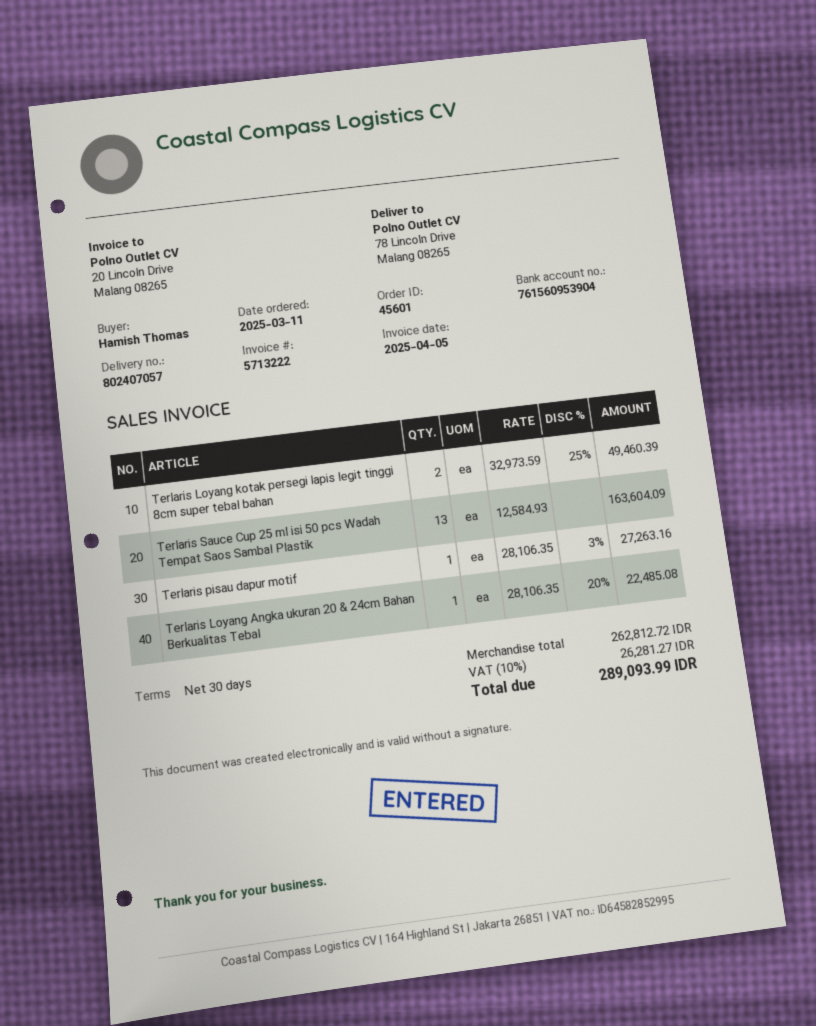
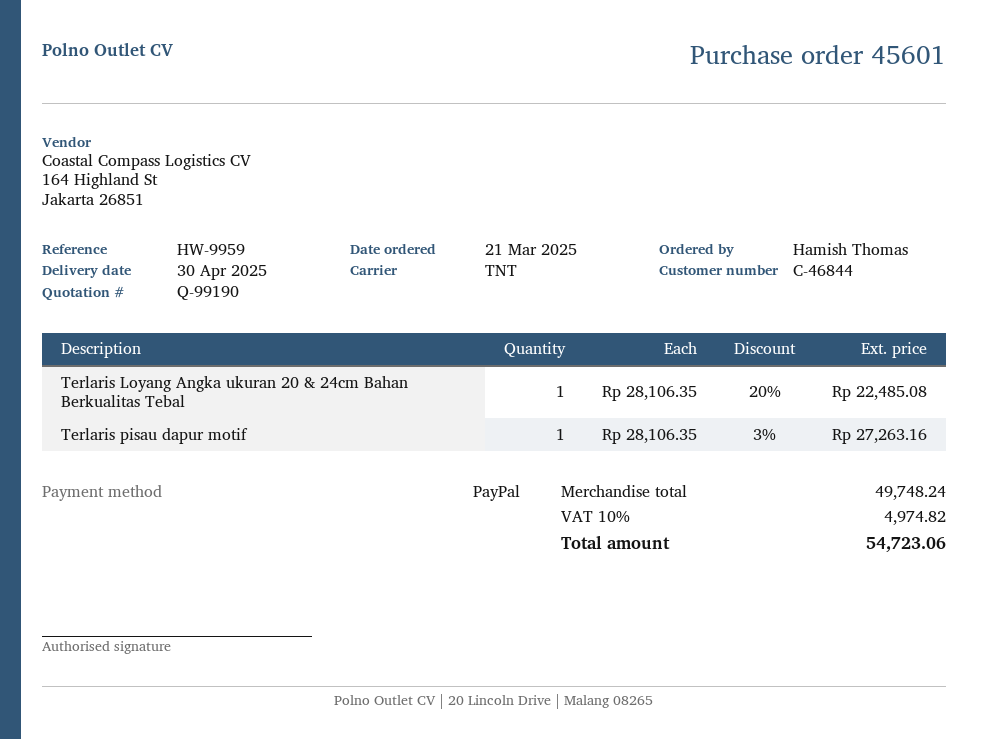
order date: 2025-03-11 -> 2025-03-21
Terlaris Loyang kotak persegi lapis legit tinggi 8cm super tebal bahan: 2 x 32973.59 - 25% = 49460.39 -> none
Terlaris Sauce Cup 25 ml isi 50 pcs Wadah Tempat Saos Sambal Plastik: 13 x 12584.93 = 163604.09 -> none
subtotal: 262812.72 -> 49748.24
tax: 10% = 26281.27 -> 10% = 4974.82
total: 289093.99 -> 54723.06

